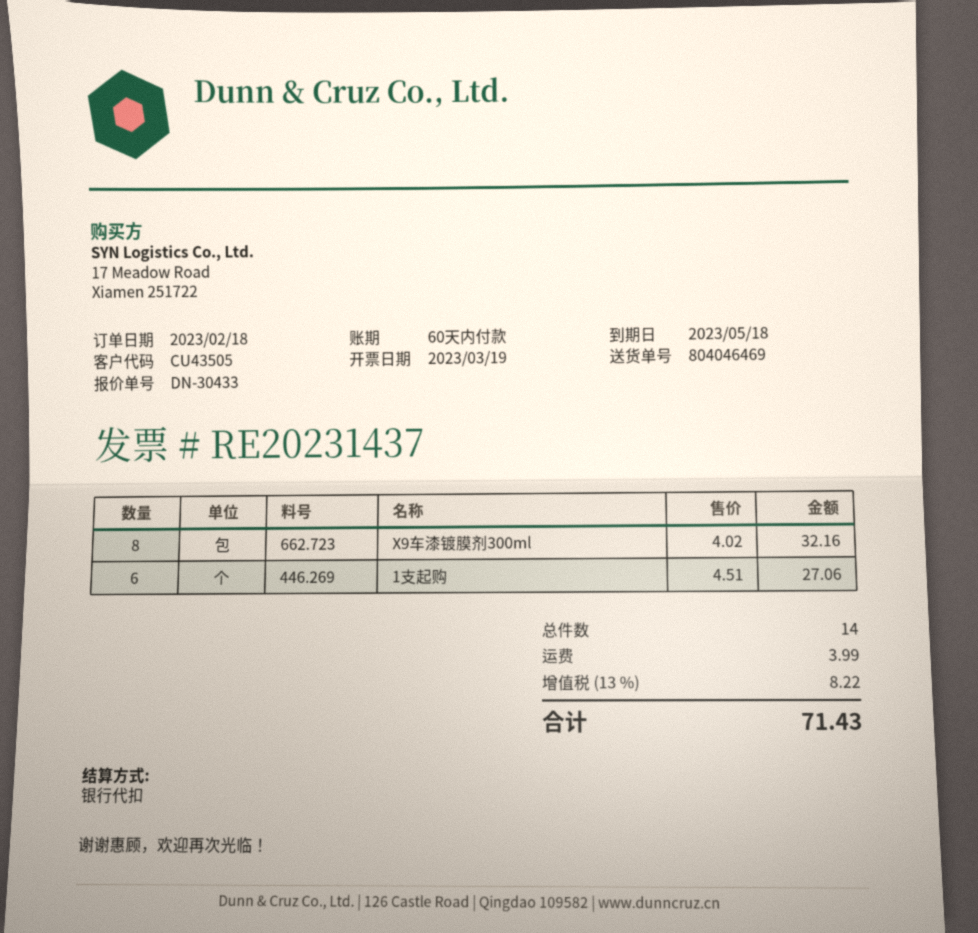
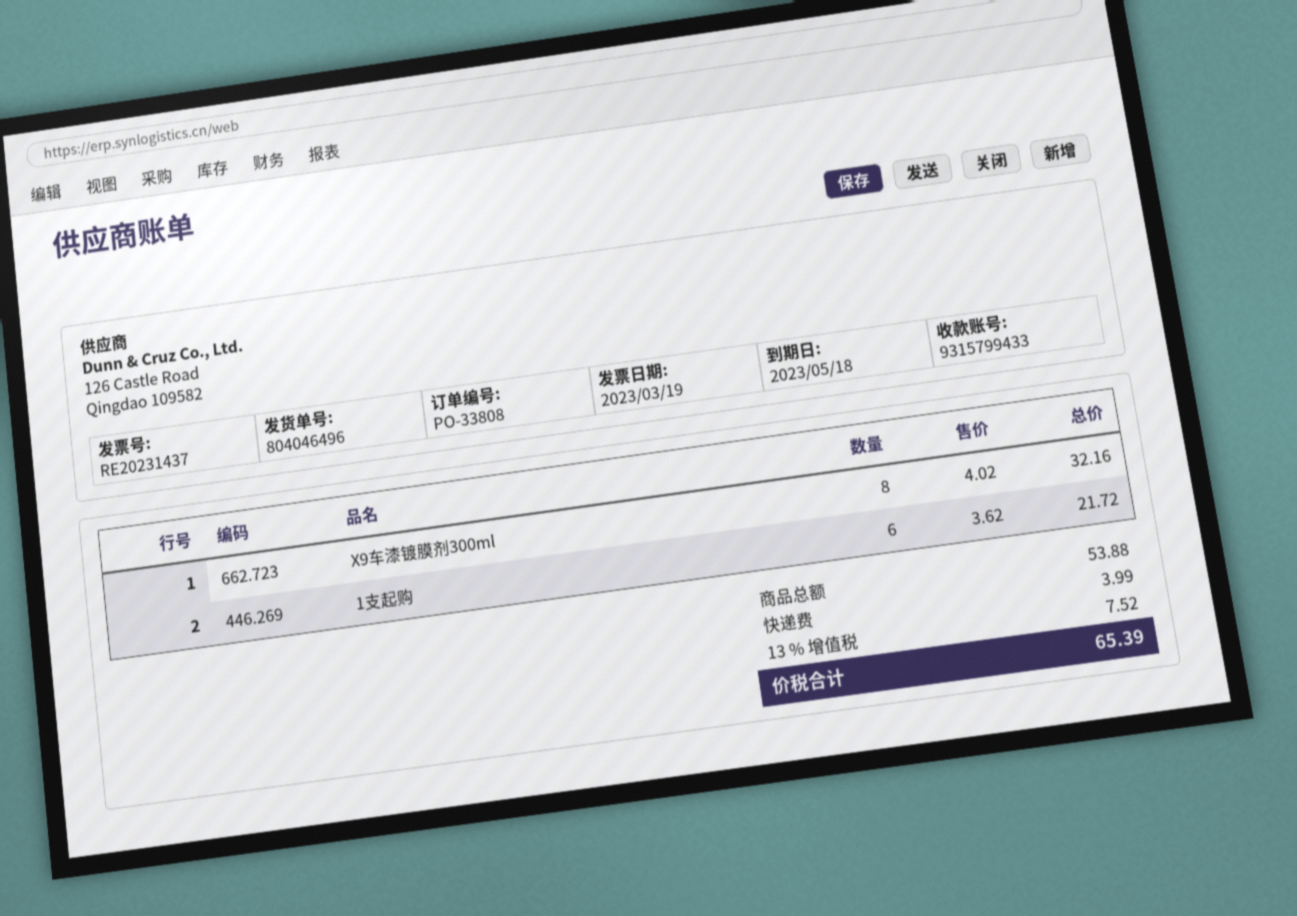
delivery note number: 804046469 -> 804046496
1支起购: 6 x 4.51 = 27.06 -> 6 x 3.62 = 21.72
tax: 13% = 8.22 -> 13% = 7.52
total: 71.43 -> 65.39

